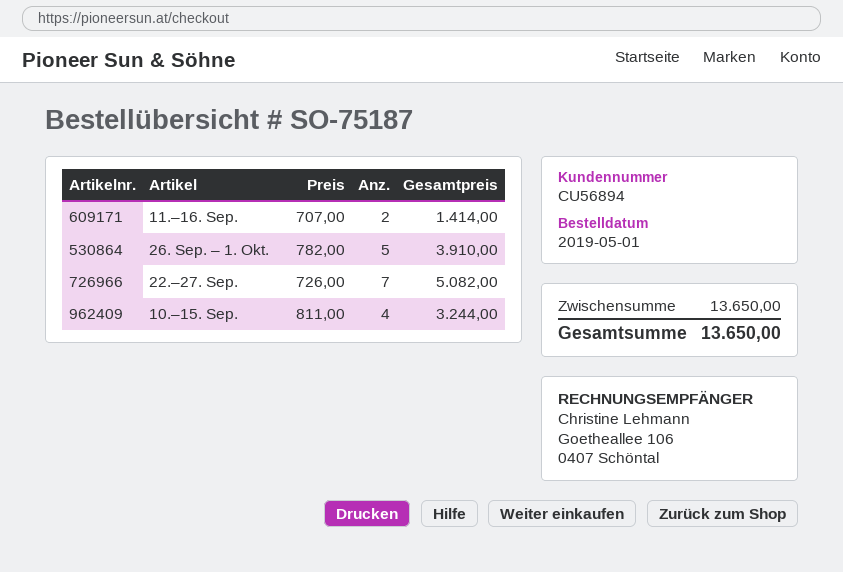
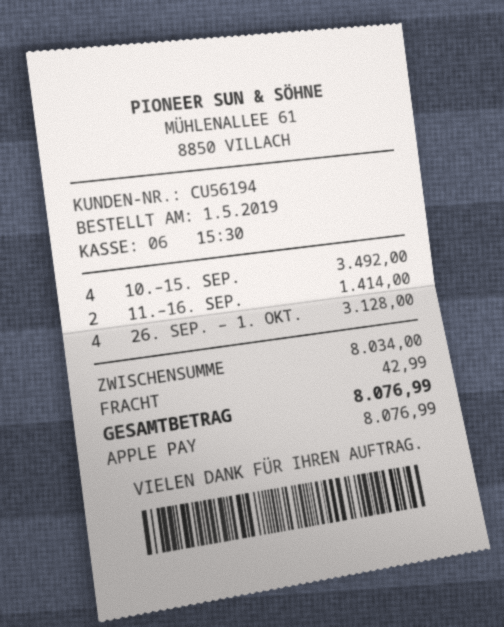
customer number: CU56894 -> CU56194
26. Sep. – 1. Okt.: 5 for 3910.00 -> 4 for 3128.00
22.–27. Sep.: 7 for 5082.00 -> none
10.–15. Sep.: 4 for 3244.00 -> 4 for 3492.00
subtotal: 13650.00 -> 8034.00
shipping: none -> 42.99
total: 13650.00 -> 8076.99

